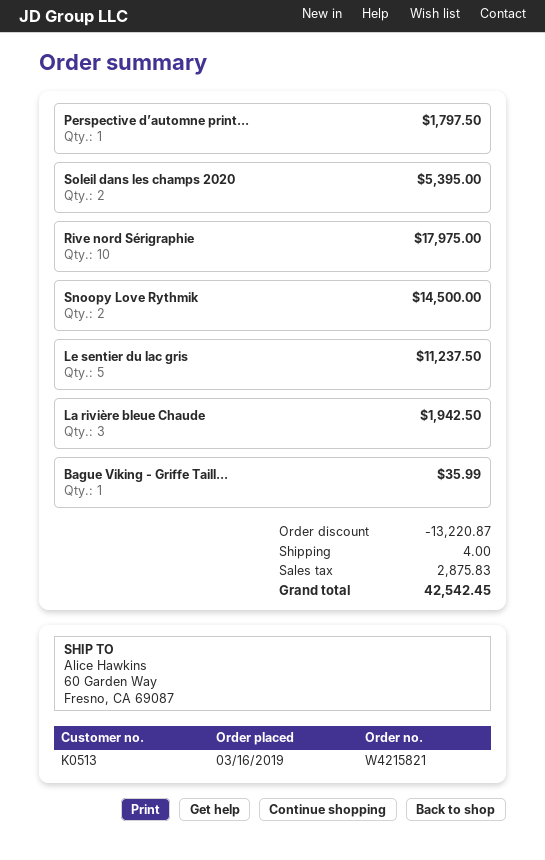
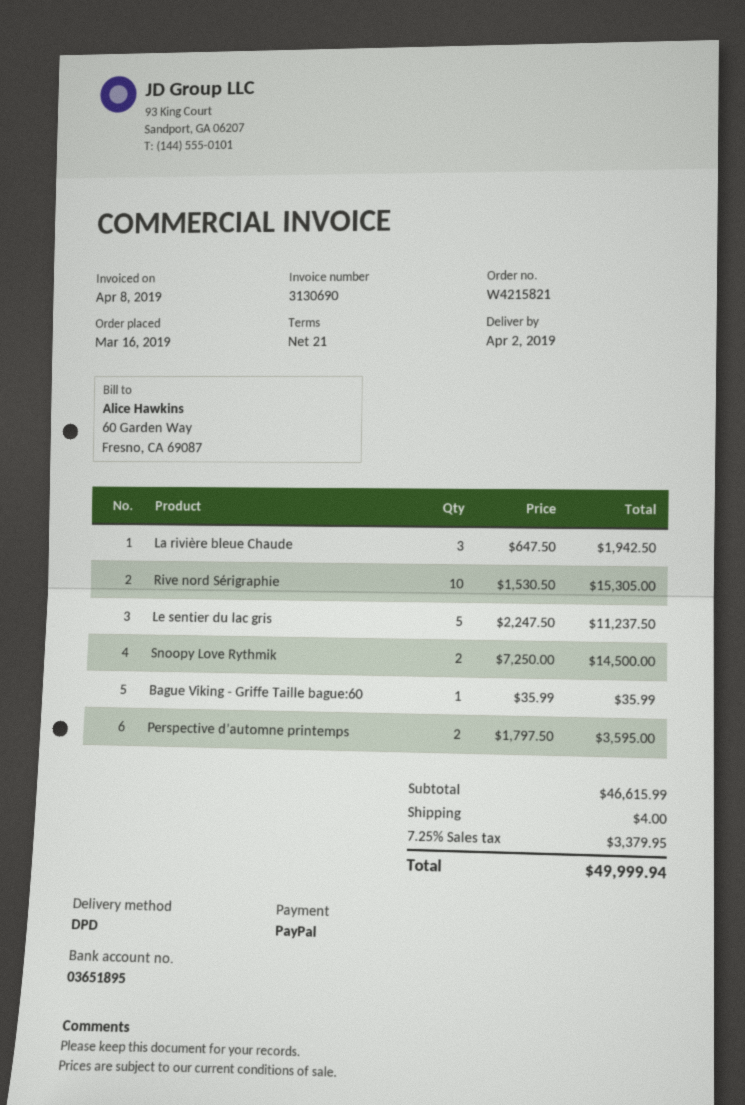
Perspective d’automne print...: 1 for 1797.50 -> 2 for 3595.00
Soleil dans les champs 2020: 2 for 5395.00 -> none
Rive nord Sérigraphie: 10 for 17975.00 -> 10 for 15305.00
discount: 13220.87 -> none
tax: 2875.83 -> 3379.95
total: 42542.45 -> 49999.94

